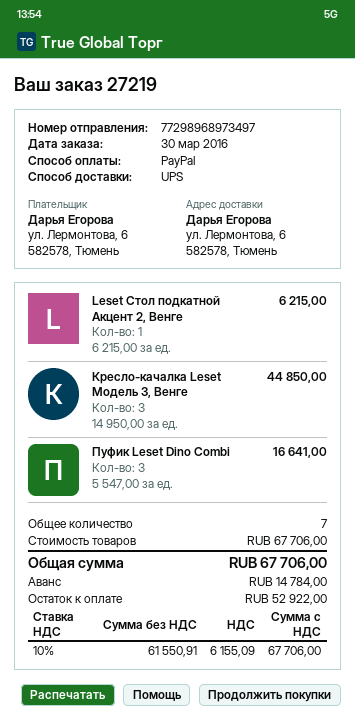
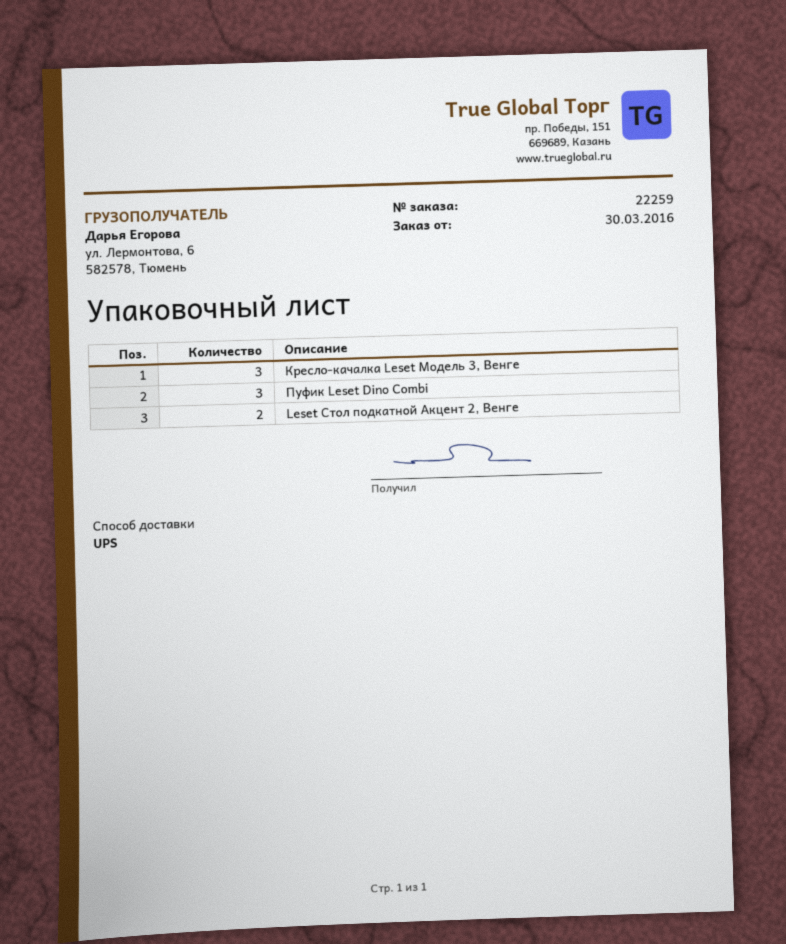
order number: 27219 -> 22259
Leset Стол подкатной Акцент 2, Венге: 1 -> 2

